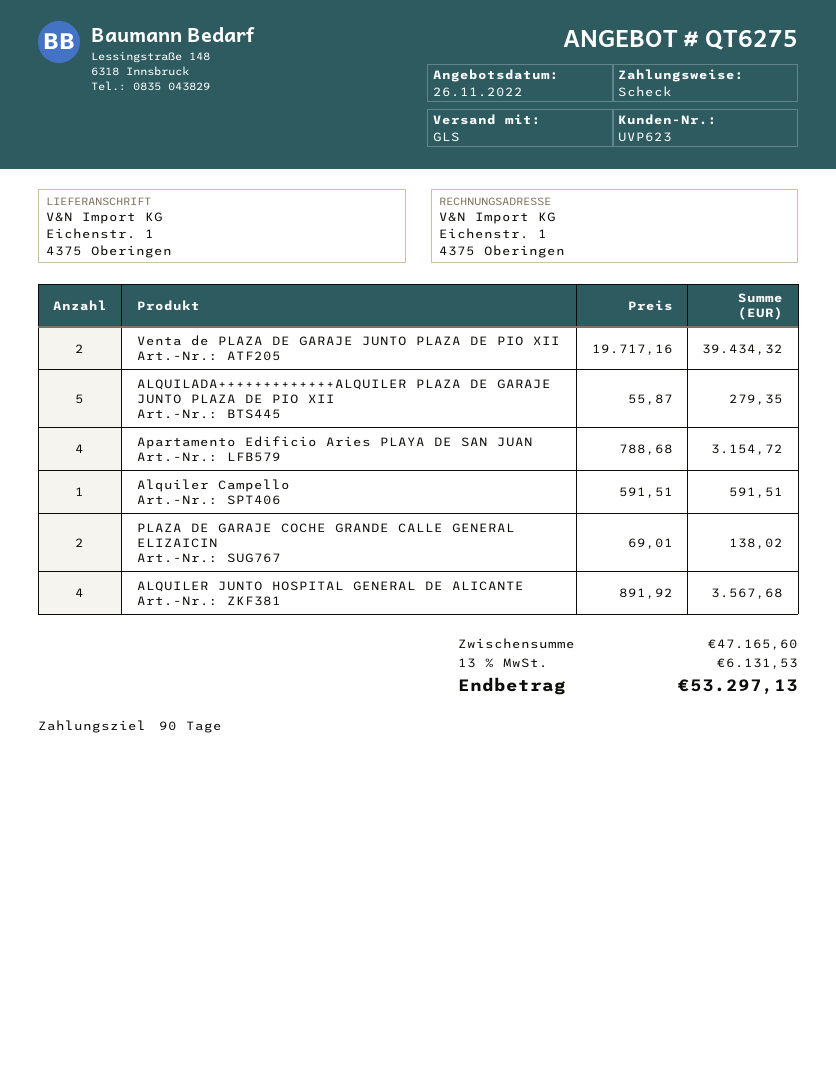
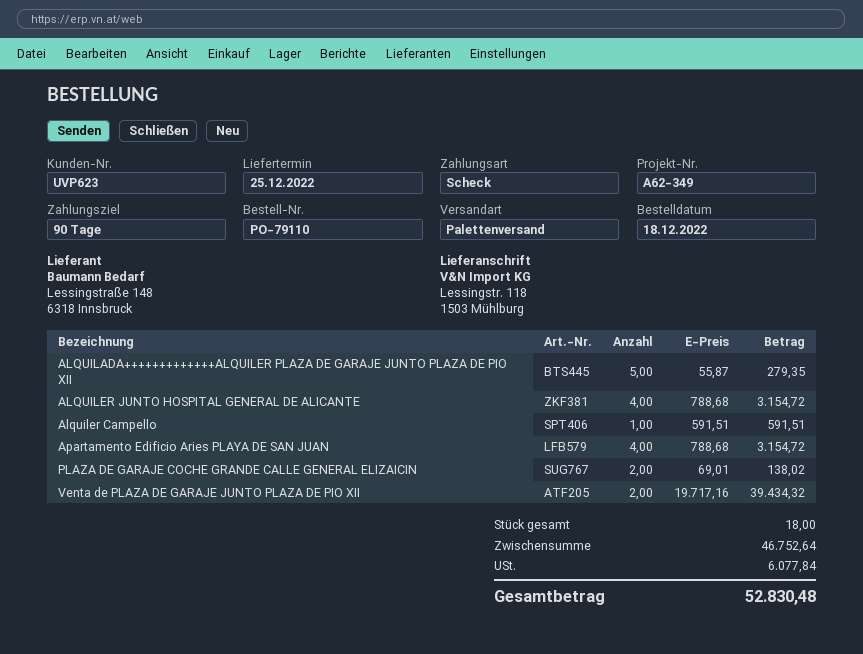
shipping method: GLS -> pallet freight
ship to: Eichenstr. 1, 4375 Oberingen -> Lessingstr. 118, 1503 Mühlburg
ALQUILER JUNTO HOSPITAL GENERAL DE ALICANTE: 4 x 891.92 = 3567.68 -> 4 x 788.68 = 3154.72
subtotal: 47165.60 -> 46752.64
tax: 6131.53 -> 6077.84
total: 53297.13 -> 52830.48

